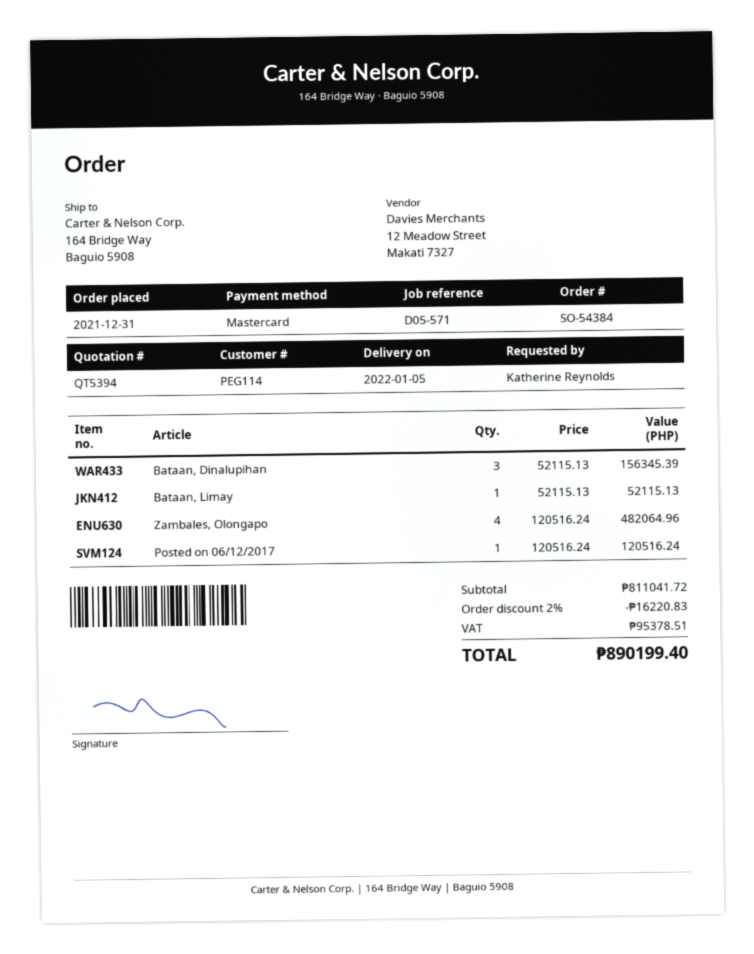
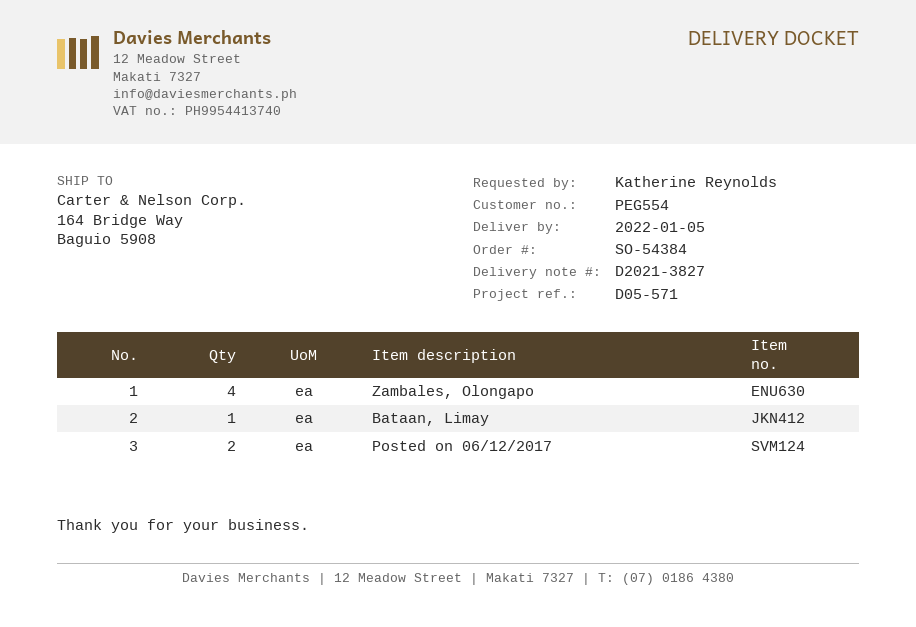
customer number: PEG114 -> PEG554
Bataan, Dinalupihan: 3 -> none
Posted on 06/12/2017: 1 -> 2

